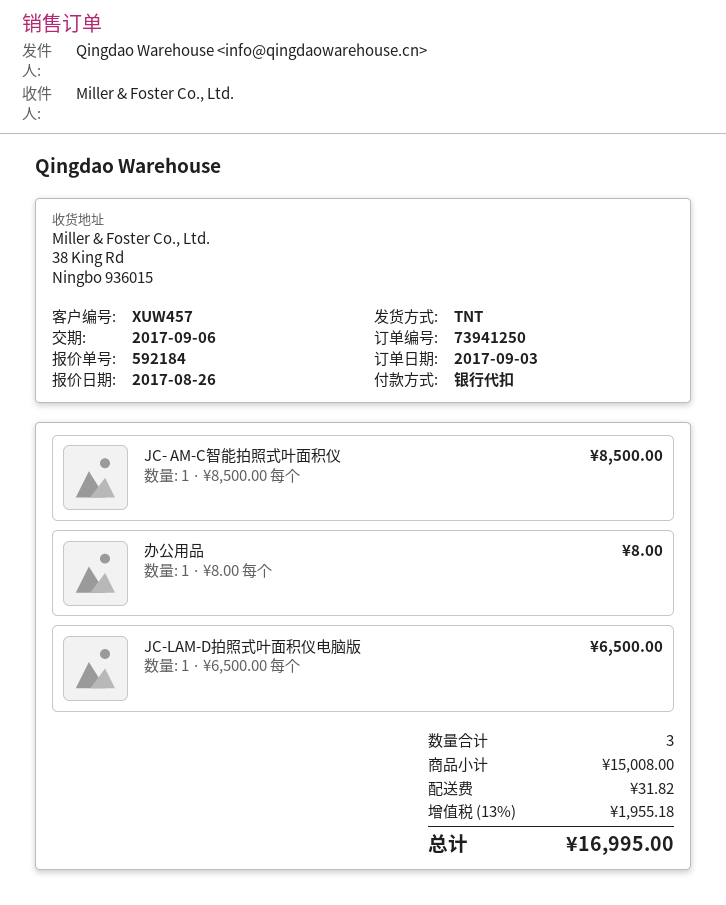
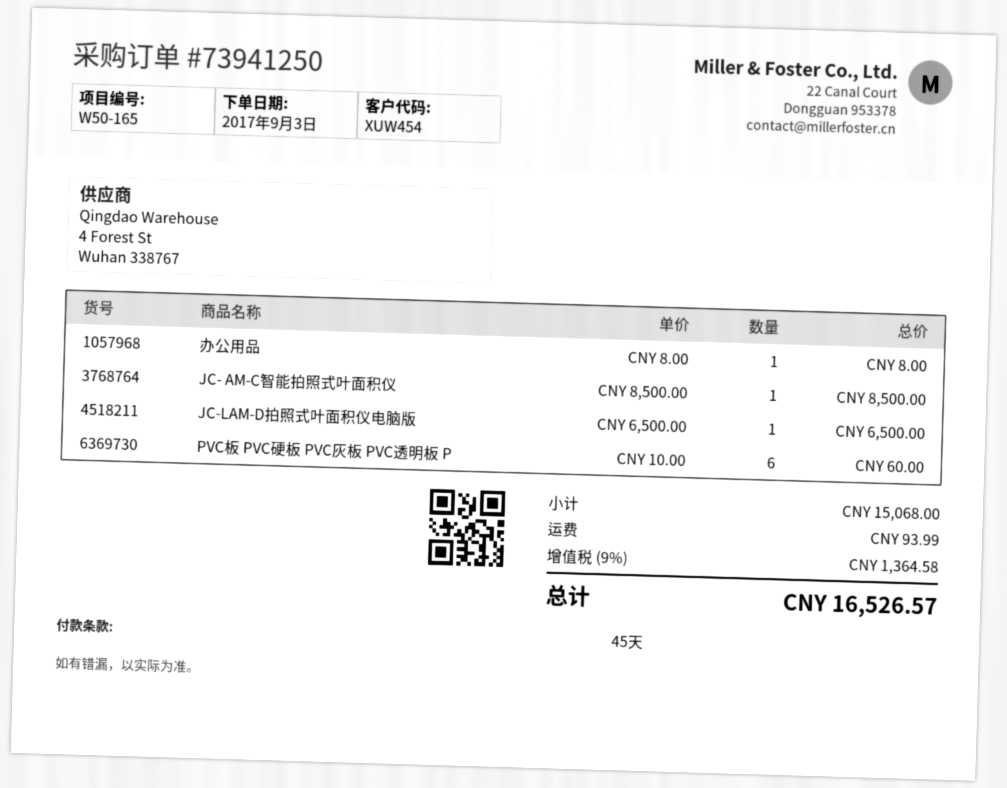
customer number: XUW457 -> XUW454
PVC板 PVC硬板 PVC灰板 PVC透明板 P: none -> 6 x 10.00 = 60.00
subtotal: 15008.00 -> 15068.00
shipping: 31.82 -> 93.99
tax: 13% = 1955.18 -> 9% = 1364.58
total: 16995.00 -> 16526.57

